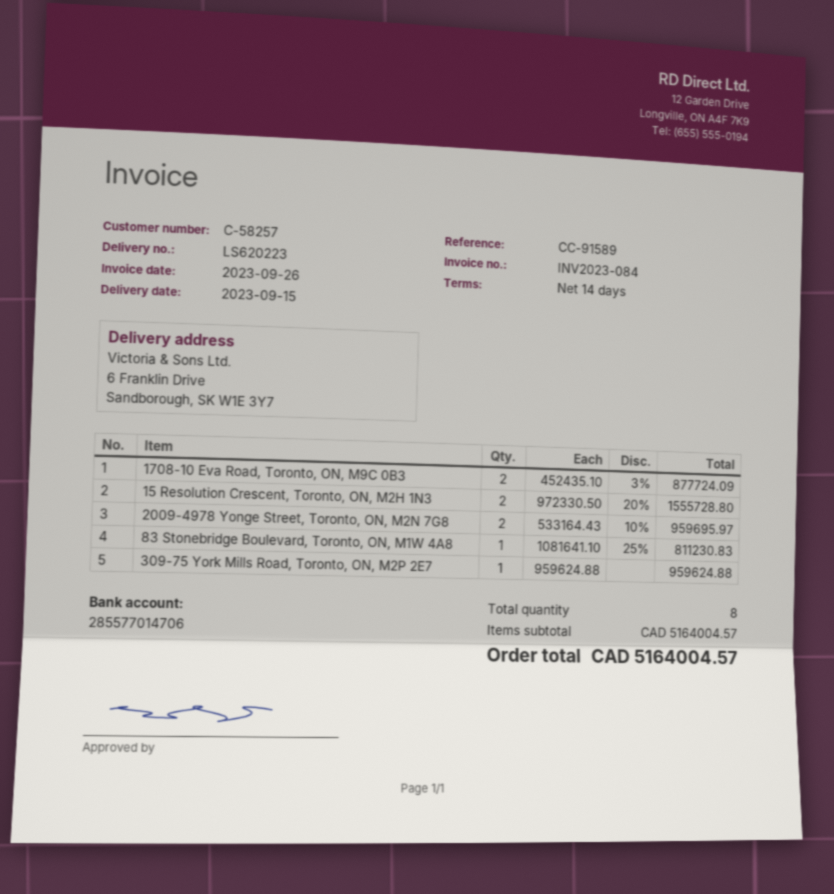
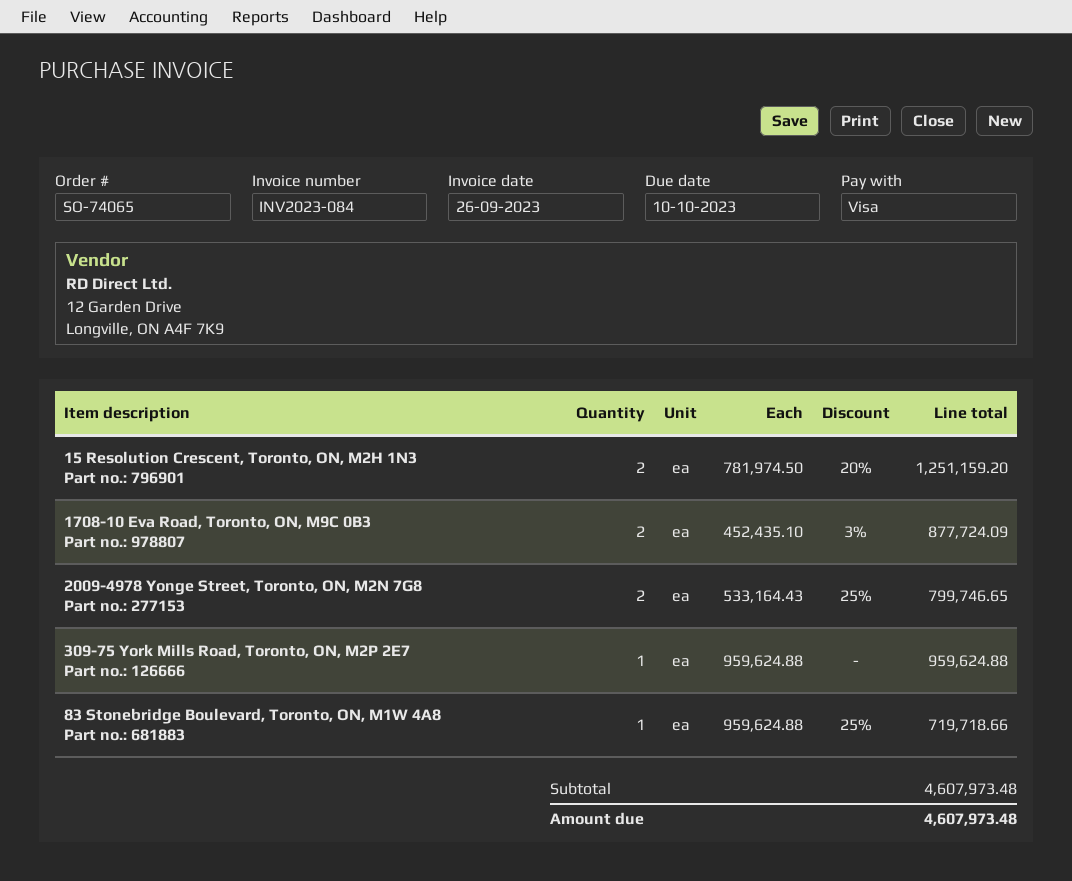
15 Resolution Crescent, Toronto, ON, M2H 1N3: 2 x 972330.50 - 20% = 1555728.80 -> 2 x 781974.50 - 20% = 1251159.20
2009-4978 Yonge Street, Toronto, ON, M2N 7G8: 2 x 533164.43 - 10% = 959695.97 -> 2 x 533164.43 - 25% = 799746.65
83 Stonebridge Boulevard, Toronto, ON, M1W 4A8: 1 x 1081641.10 - 25% = 811230.83 -> 1 x 959624.88 - 25% = 719718.66
subtotal: 5164004.57 -> 4607973.48
total: 5164004.57 -> 4607973.48

